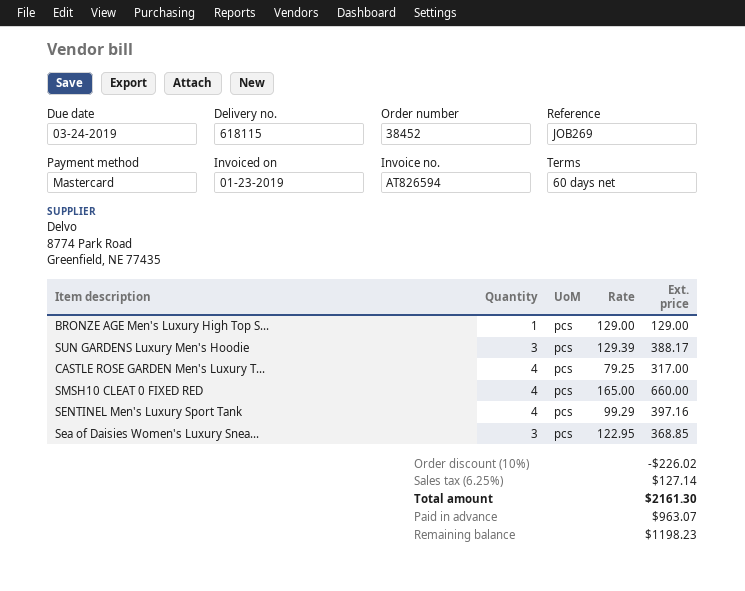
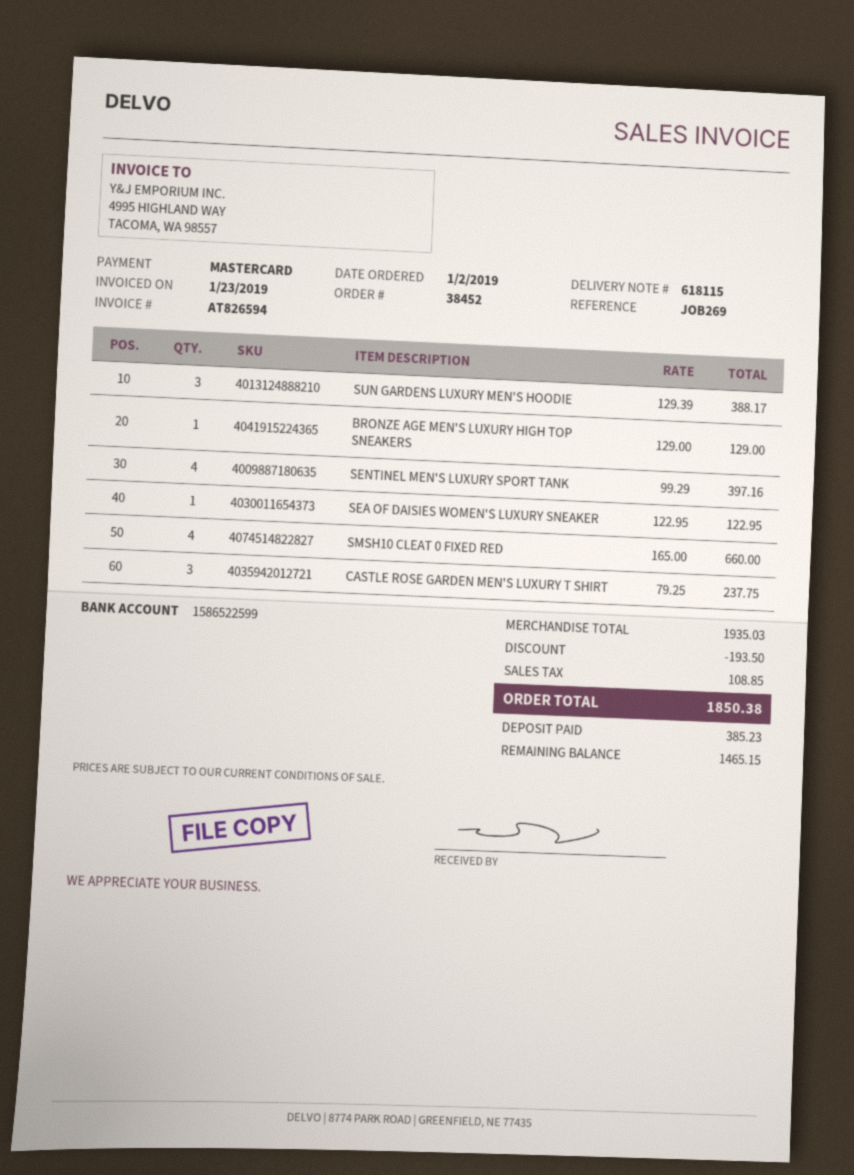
CASTLE ROSE GARDEN Men's Luxury T...: 4 x 79.25 = 317.00 -> 3 x 79.25 = 237.75
Sea of Daisies Women's Luxury Snea...: 3 x 122.95 = 368.85 -> 1 x 122.95 = 122.95
discount: 226.02 -> 193.50
tax: 127.14 -> 108.85
total: 2161.30 -> 1850.38
deposit: 963.07 -> 385.23
balance: 1198.23 -> 1465.15

